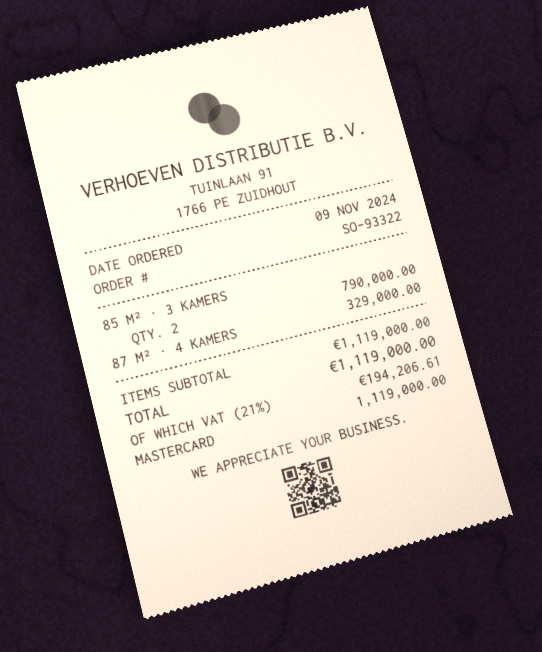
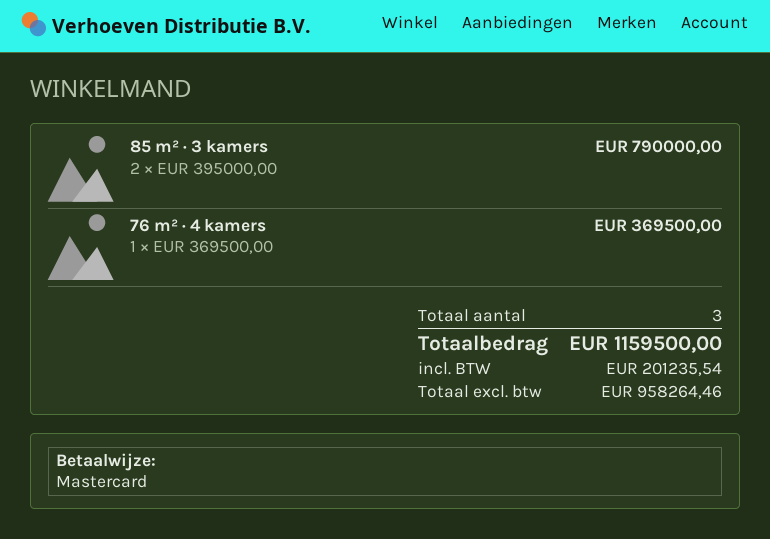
87 M² · 4 KAMERS: 1 for 329000.00 -> none
76 m² · 4 kamers: none -> 1 for 369500.00
tax: 194206.61 -> 201235.54
total: 1119000.00 -> 1159500.00

